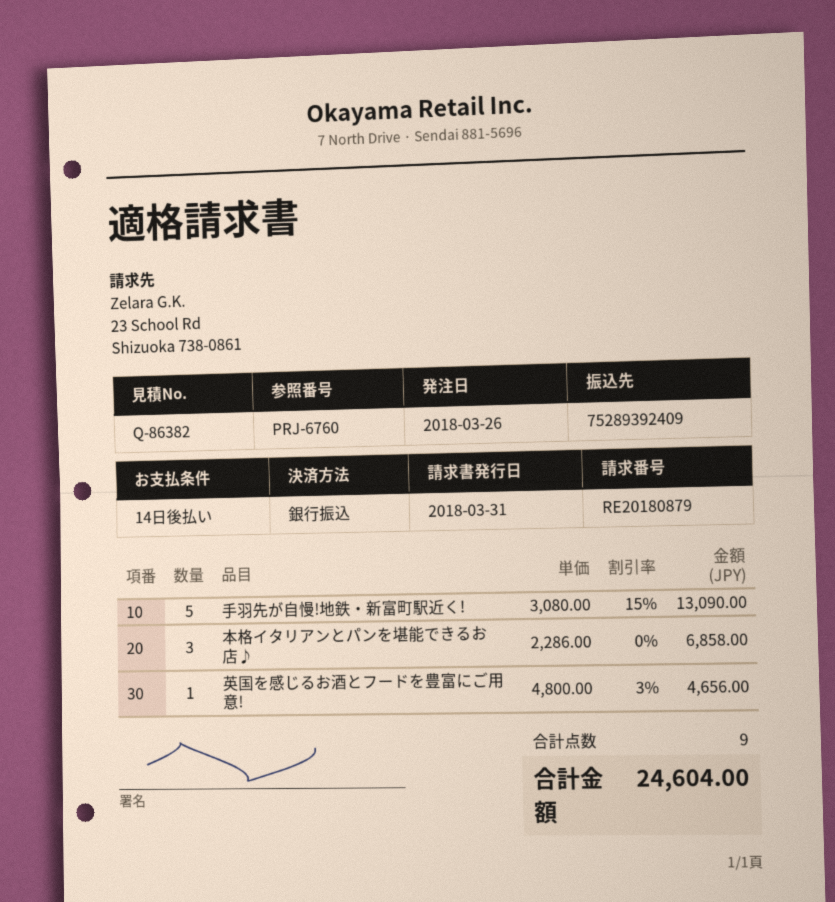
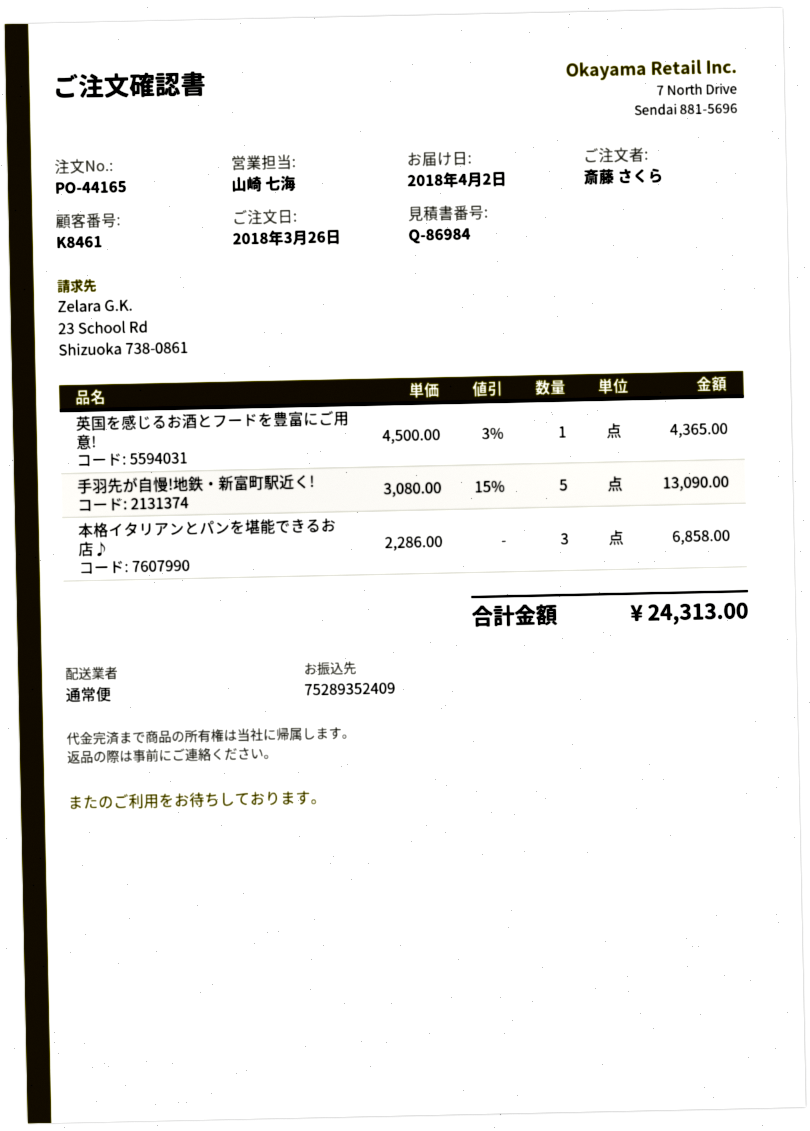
quote number: Q-86382 -> Q-86984
bank account: 75289392409 -> 75289352409
英国を感じるお酒とフードを豊富にご用意!: 1 x 4800.00 - 3% = 4656.00 -> 1 x 4500.00 - 3% = 4365.00
total: 24604.00 -> 24313.00

